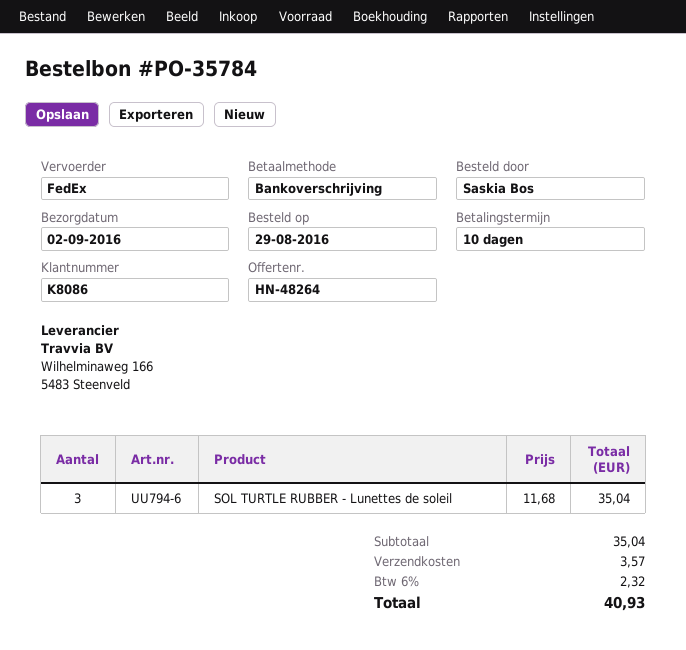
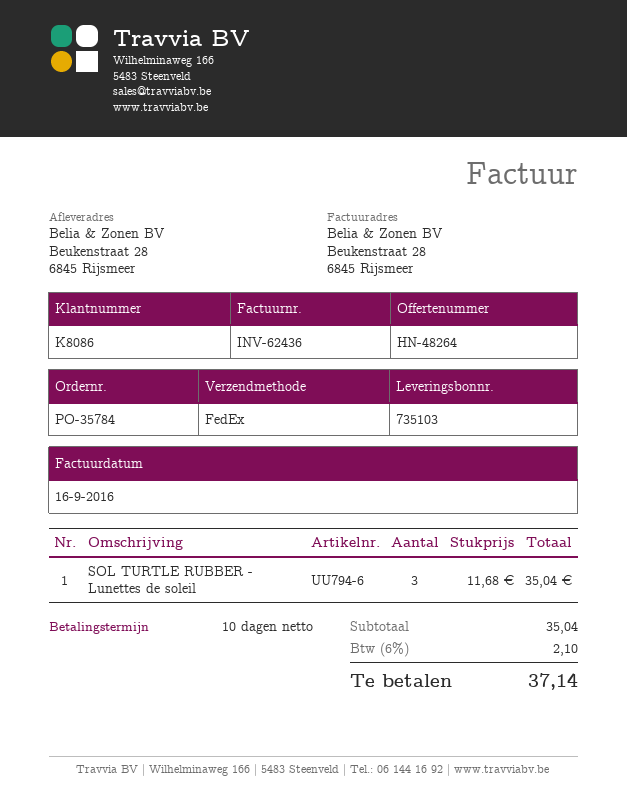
shipping: 3.57 -> none
tax: 6% = 2.32 -> 6% = 2.10
total: 40.93 -> 37.14

